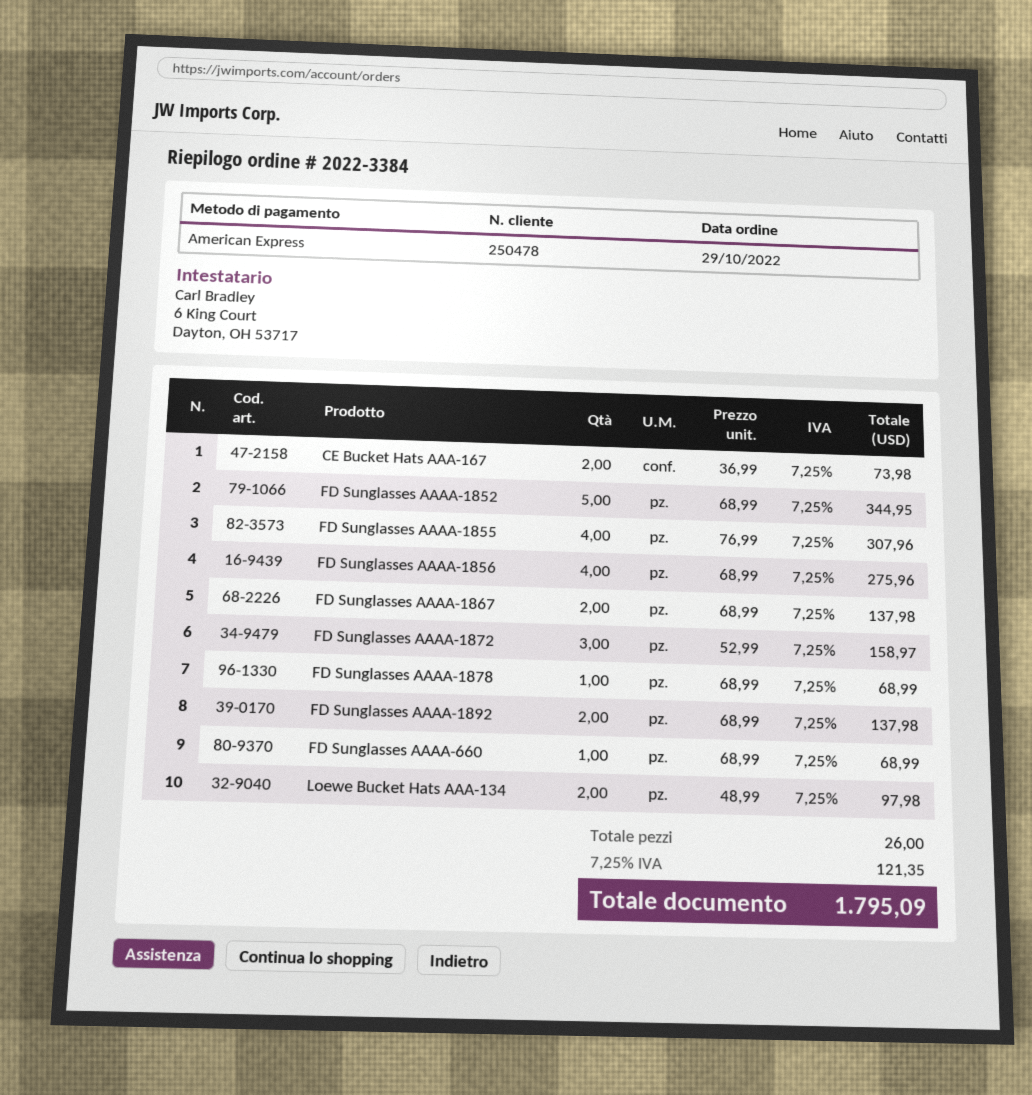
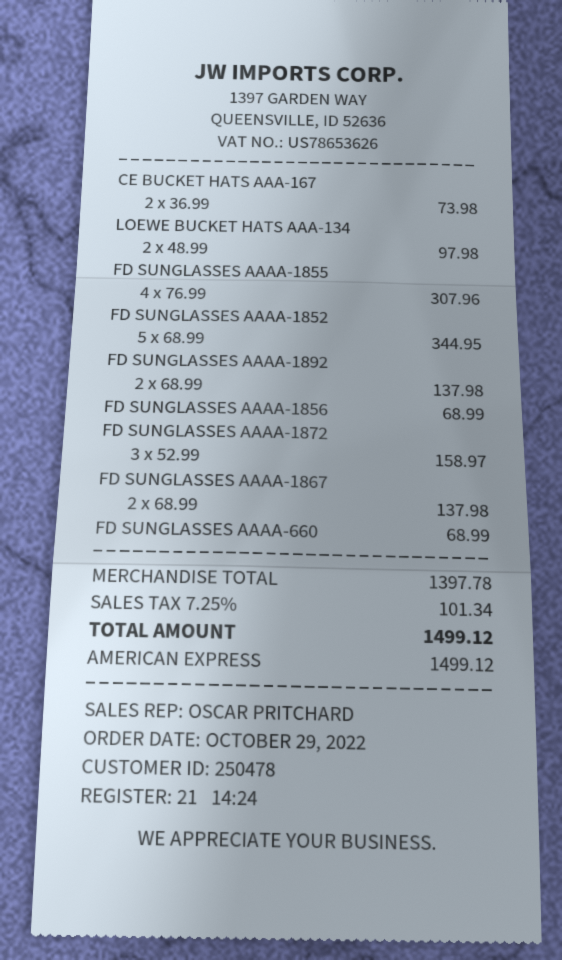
FD Sunglasses AAAA-1856: 4 x 68.99 = 275.96 -> 1 x 68.99 = 68.99
FD Sunglasses AAAA-1878: 1 x 68.99 = 68.99 -> none
tax: 7.25% = 121.35 -> 7.25% = 101.34
total: 1795.09 -> 1499.12

